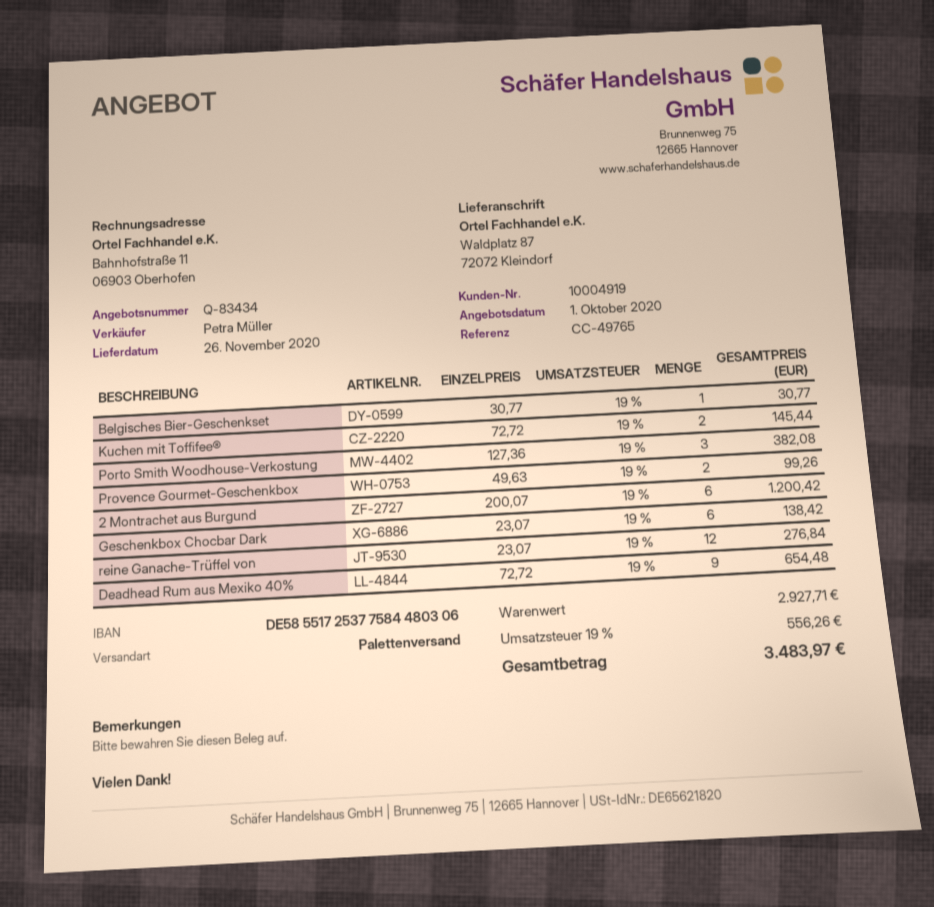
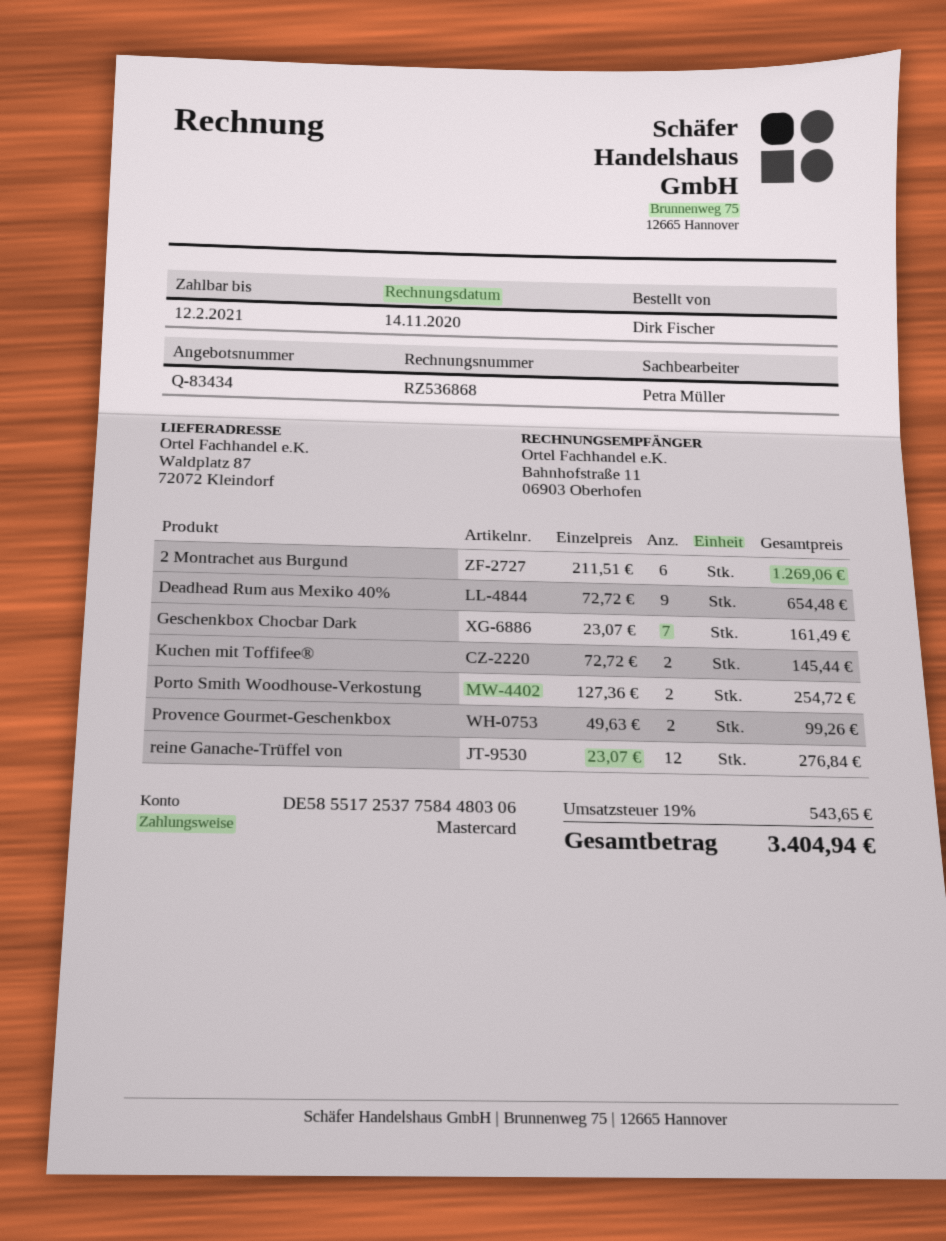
Belgisches Bier-Geschenkset: 1 x 30.77 = 30.77 -> none
Porto Smith Woodhouse-Verkostung: 3 x 127.36 = 382.08 -> 2 x 127.36 = 254.72
2 Montrachet aus Burgund: 6 x 200.07 = 1200.42 -> 6 x 211.51 = 1269.06
Geschenkbox Chocbar Dark: 6 x 23.07 = 138.42 -> 7 x 23.07 = 161.49
tax: 19% = 556.26 -> 19% = 543.65
total: 3483.97 -> 3404.94

